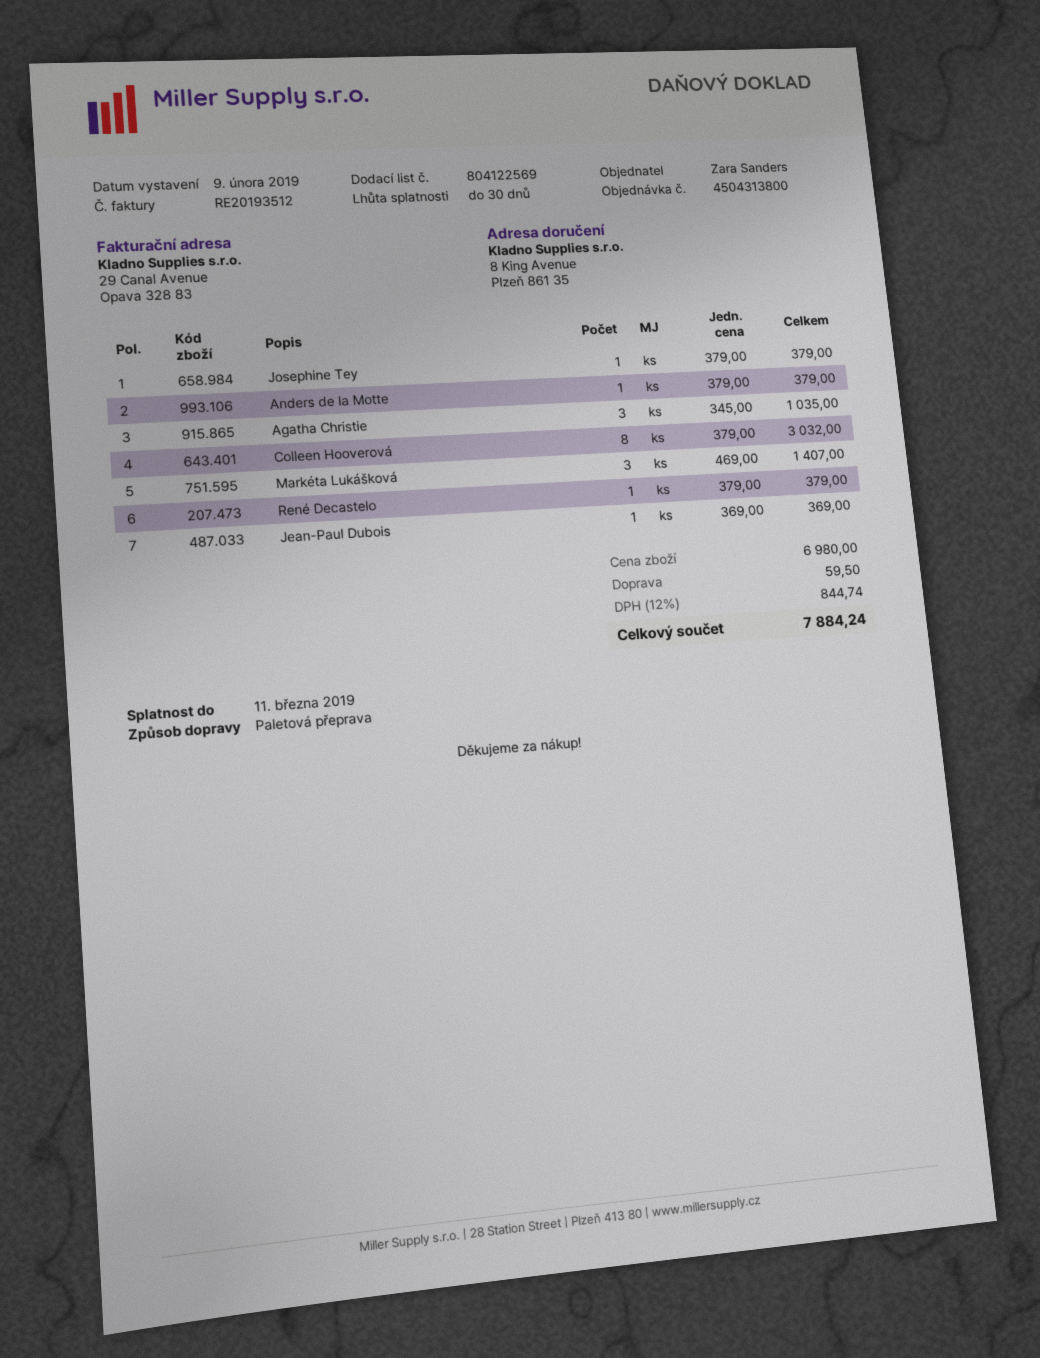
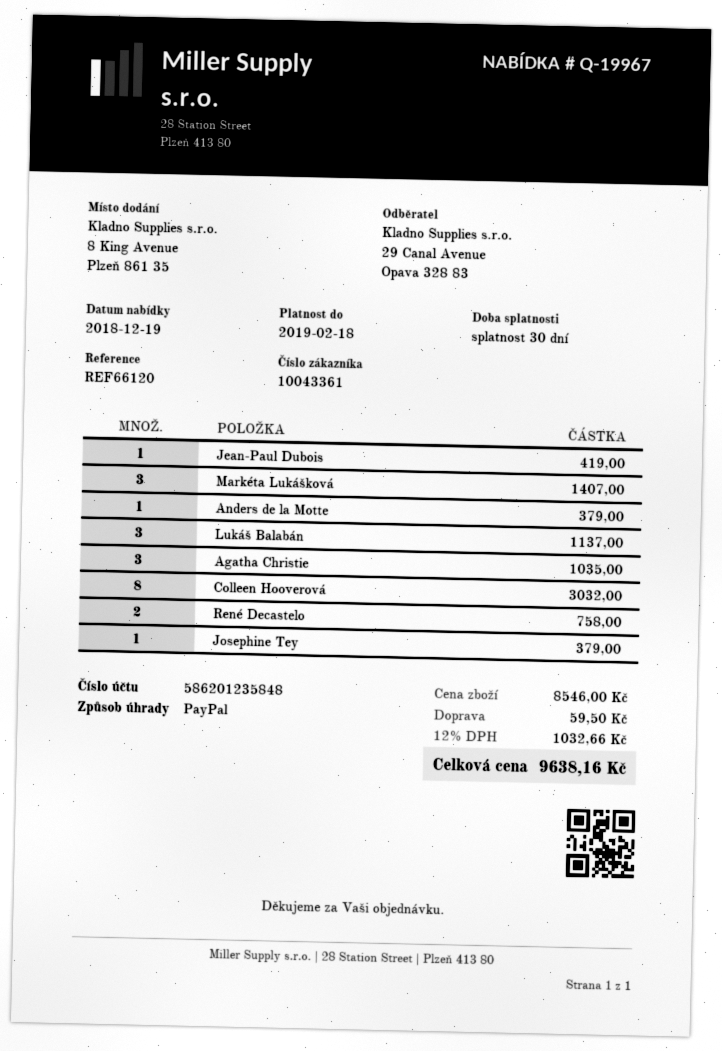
René Decastelo: 1 for 379.00 -> 2 for 758.00
Jean-Paul Dubois: 1 for 369.00 -> 1 for 419.00
Lukáš Balabán: none -> 3 for 1137.00
subtotal: 6980.00 -> 8546.00
tax: 12% = 844.74 -> 12% = 1032.66
total: 7884.24 -> 9638.16

